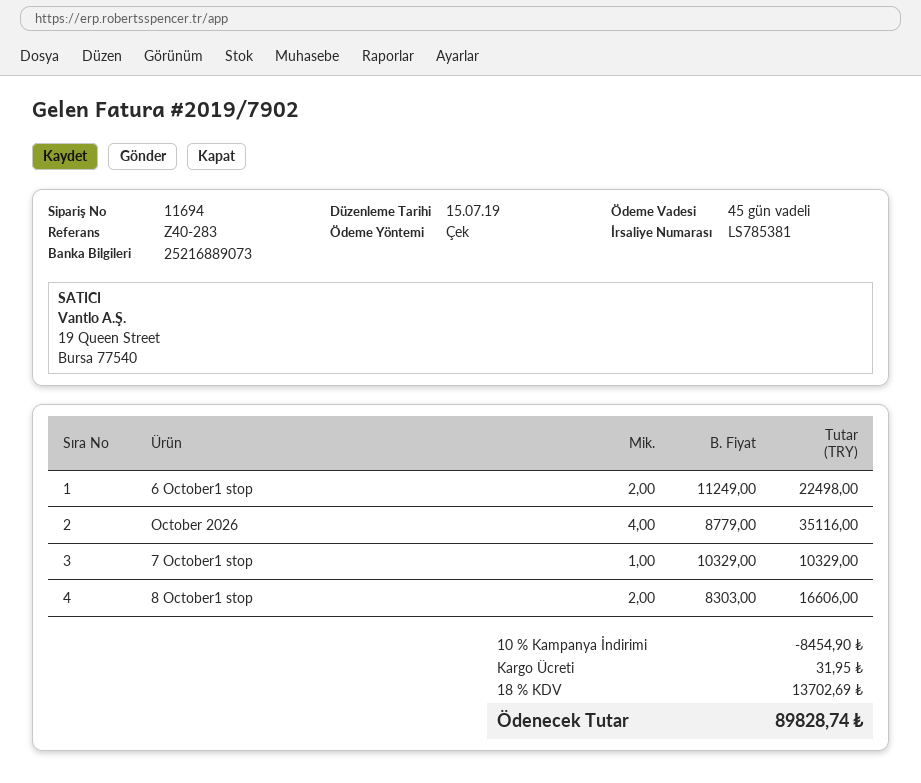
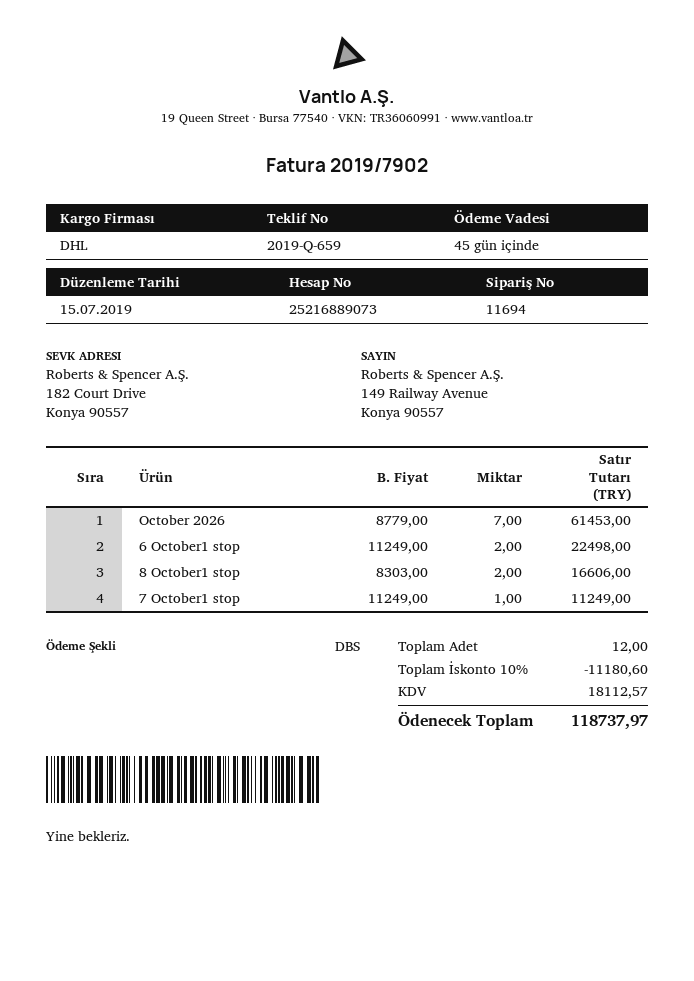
payment method: cheque -> direct debit
October 2026: 4 x 8779.00 = 35116.00 -> 7 x 8779.00 = 61453.00
7 October1 stop: 1 x 10329.00 = 10329.00 -> 1 x 11249.00 = 11249.00
discount: 10% = 8454.90 -> 10% = 11180.60
shipping: 31.95 -> none
tax: 13702.69 -> 18112.57
total: 89828.74 -> 118737.97

